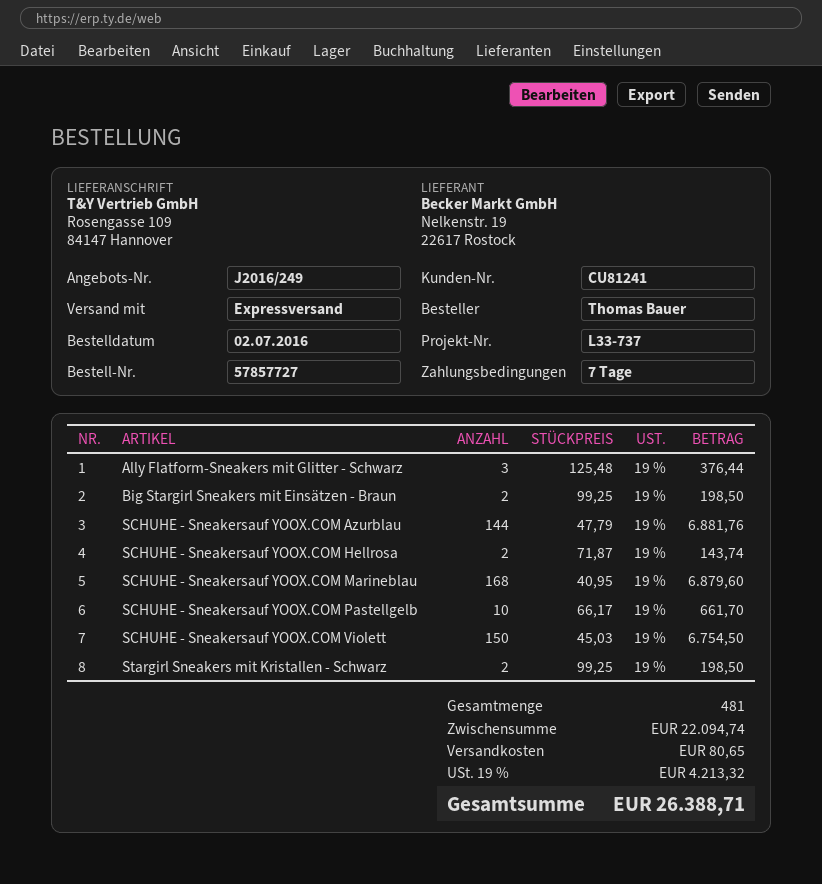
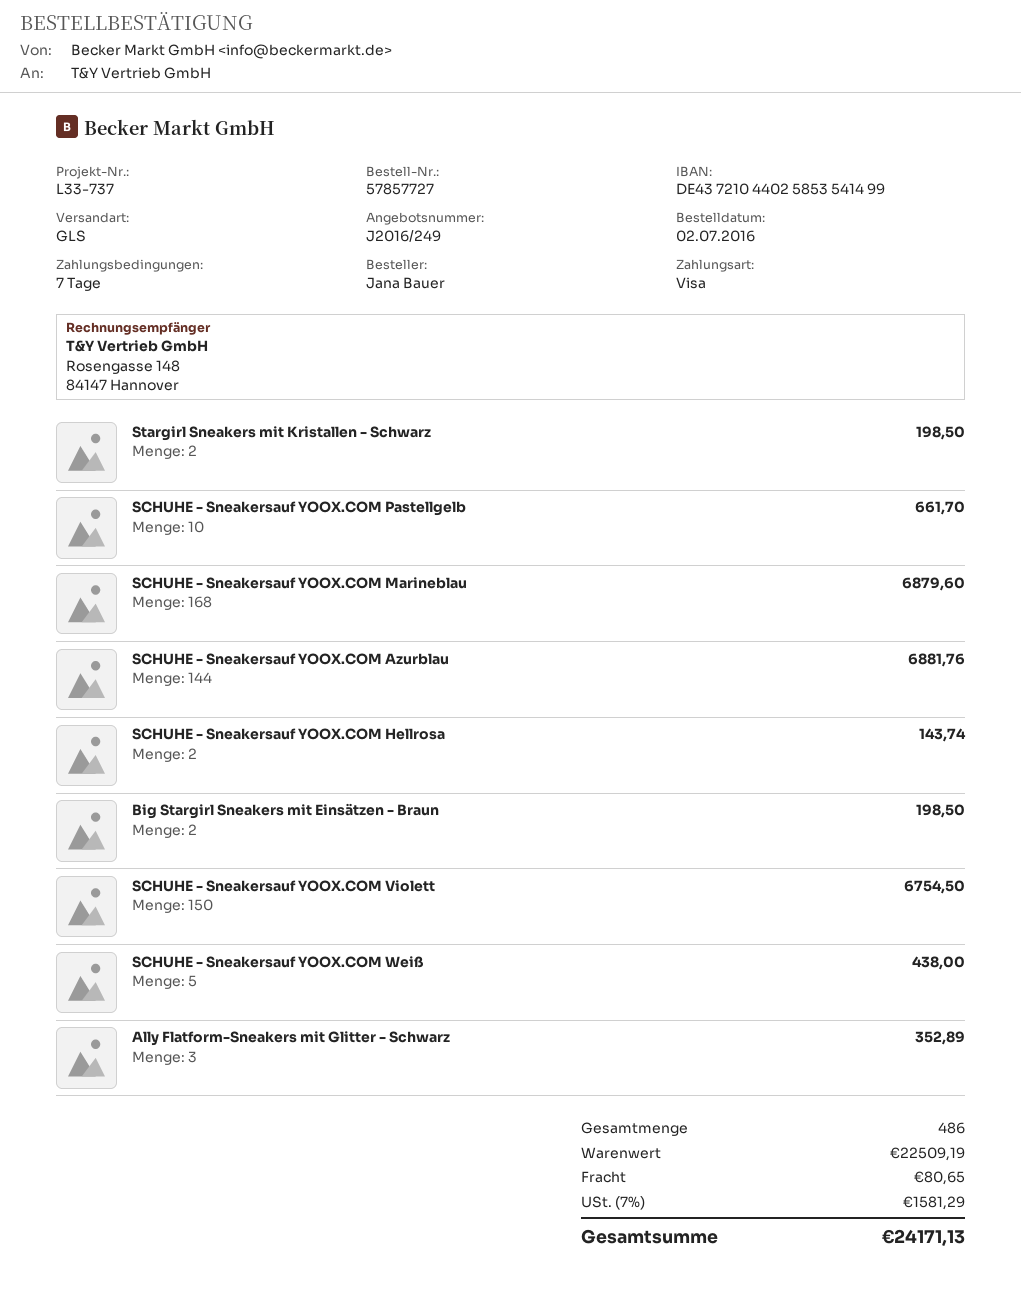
ordered by: Thomas Bauer -> Jana Bauer
shipping method: express -> GLS
Ally Flatform-Sneakers mit Glitter - Schwarz: 3 for 376.44 -> 3 for 352.89
SCHUHE - Sneakersauf YOOX.COM Weiß: none -> 5 for 438.00
total quantity: 481 -> 486
subtotal: 22094.74 -> 22509.19
tax: 19% = 4213.32 -> 7% = 1581.29
total: 26388.71 -> 24171.13

